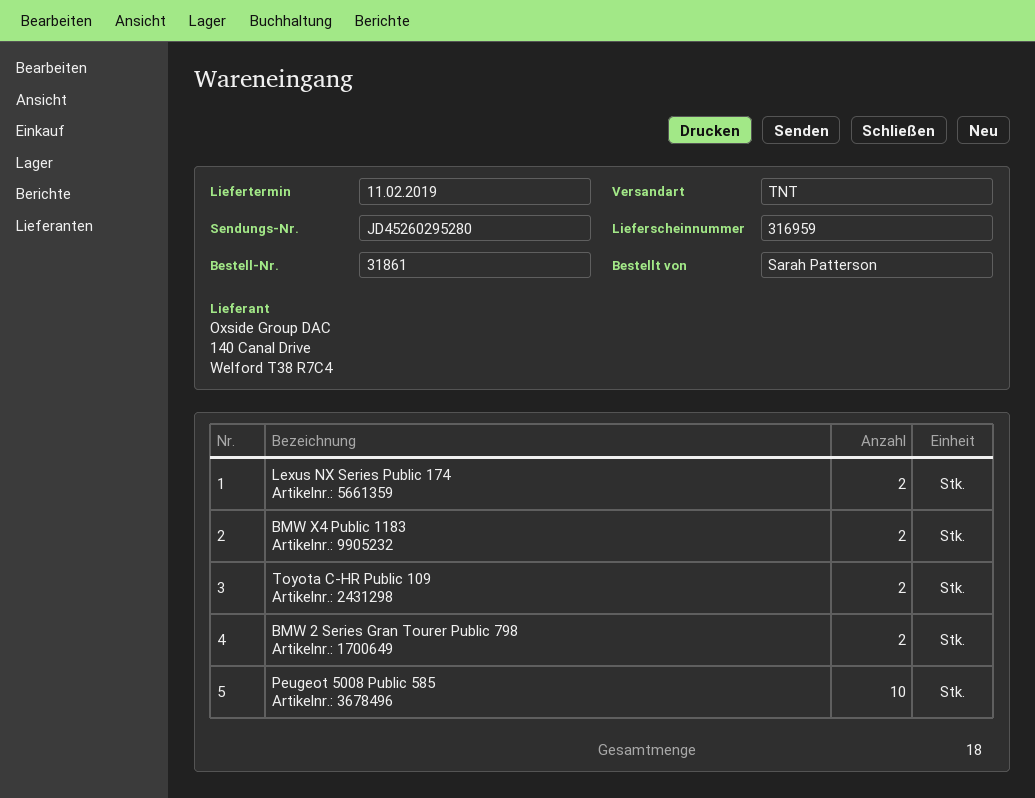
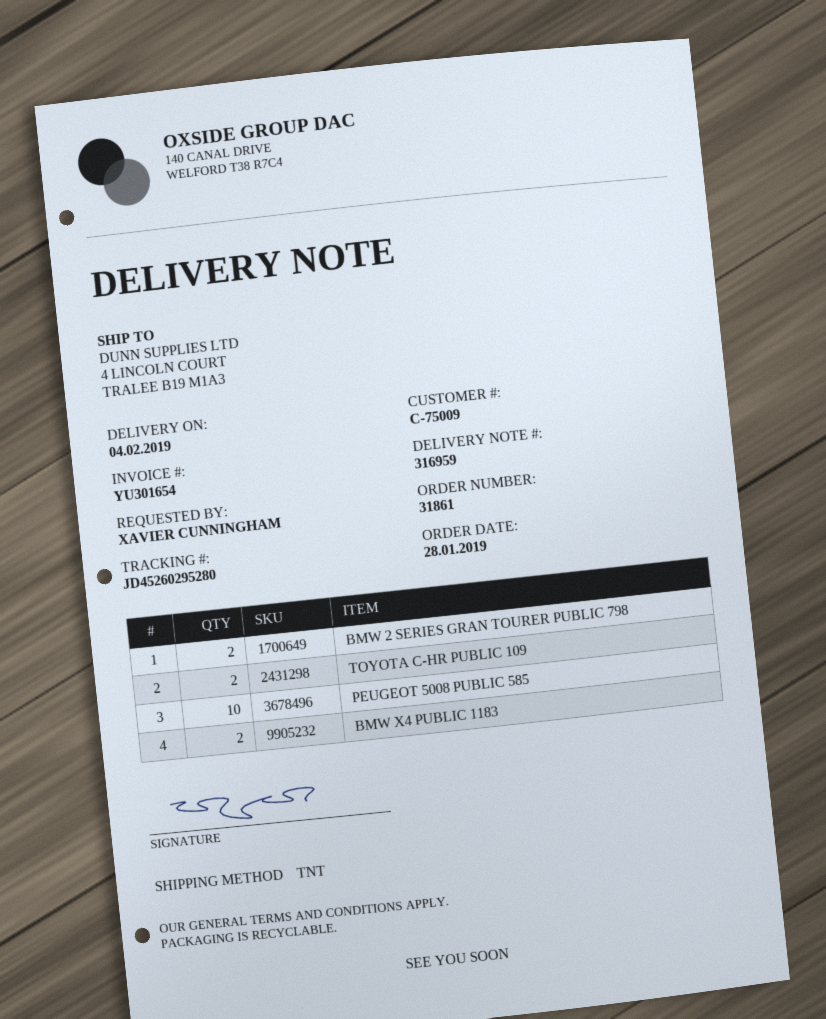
delivery date: 2019-02-11 -> 2019-02-04
ordered by: Sarah Patterson -> XAVIER CUNNINGHAM
Lexus NX Series Public 174: 2 -> none

